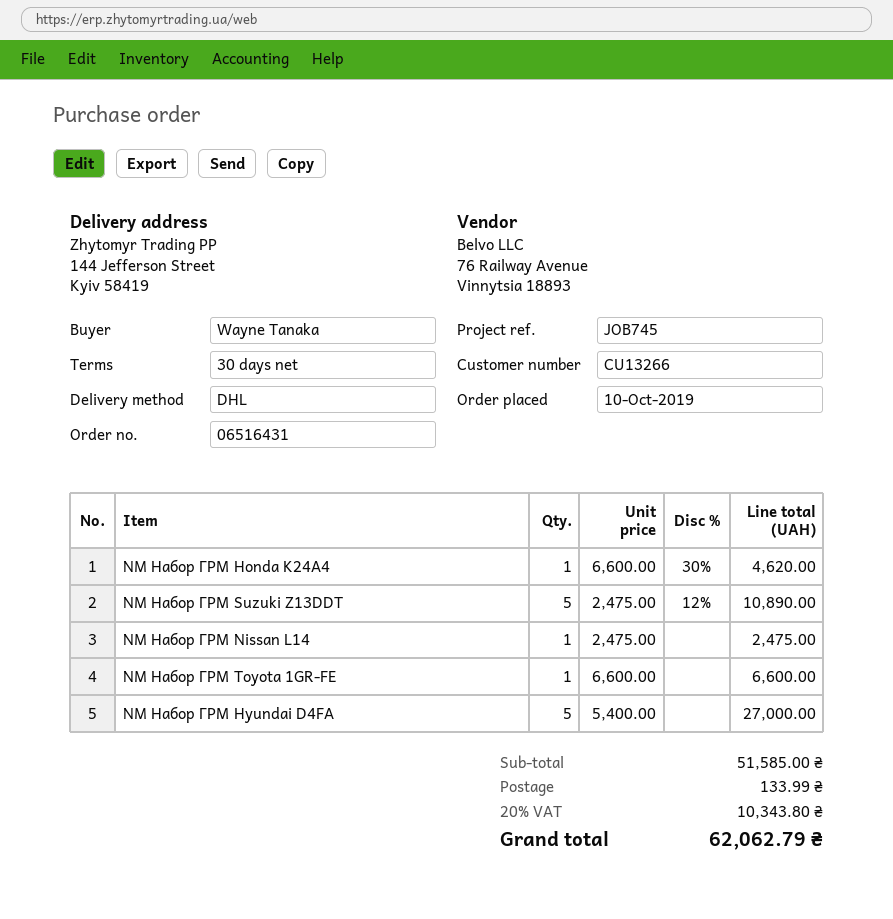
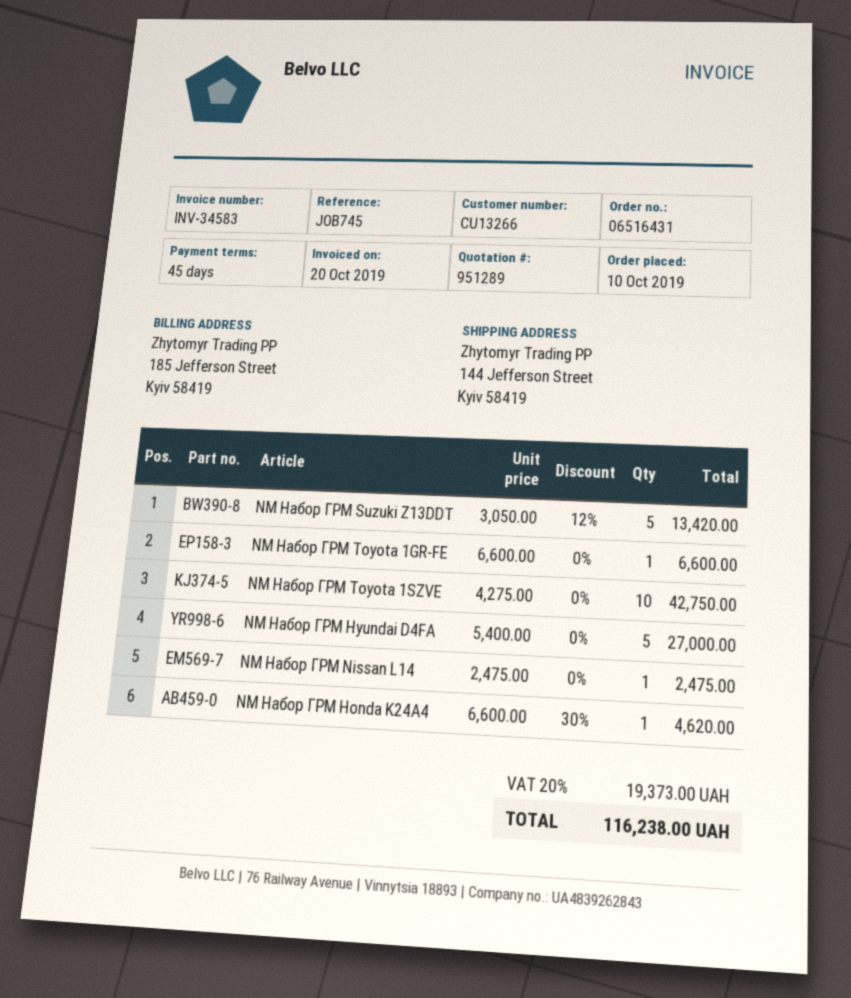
payment terms: 30 days -> 45 days
NM Набор ГРМ Suzuki Z13DDT: 5 x 2475.00 - 12% = 10890.00 -> 5 x 3050.00 - 12% = 13420.00
NM Набор ГРМ Toyota 1SZVE: none -> 10 x 4275.00 = 42750.00
shipping: 133.99 -> none
tax: 20% = 10343.80 -> 20% = 19373.00
total: 62062.79 -> 116238.00

